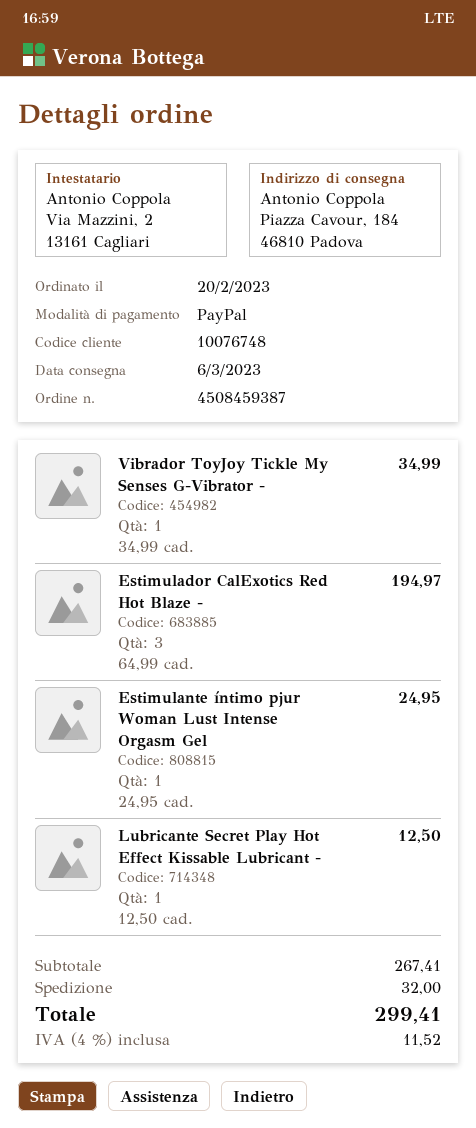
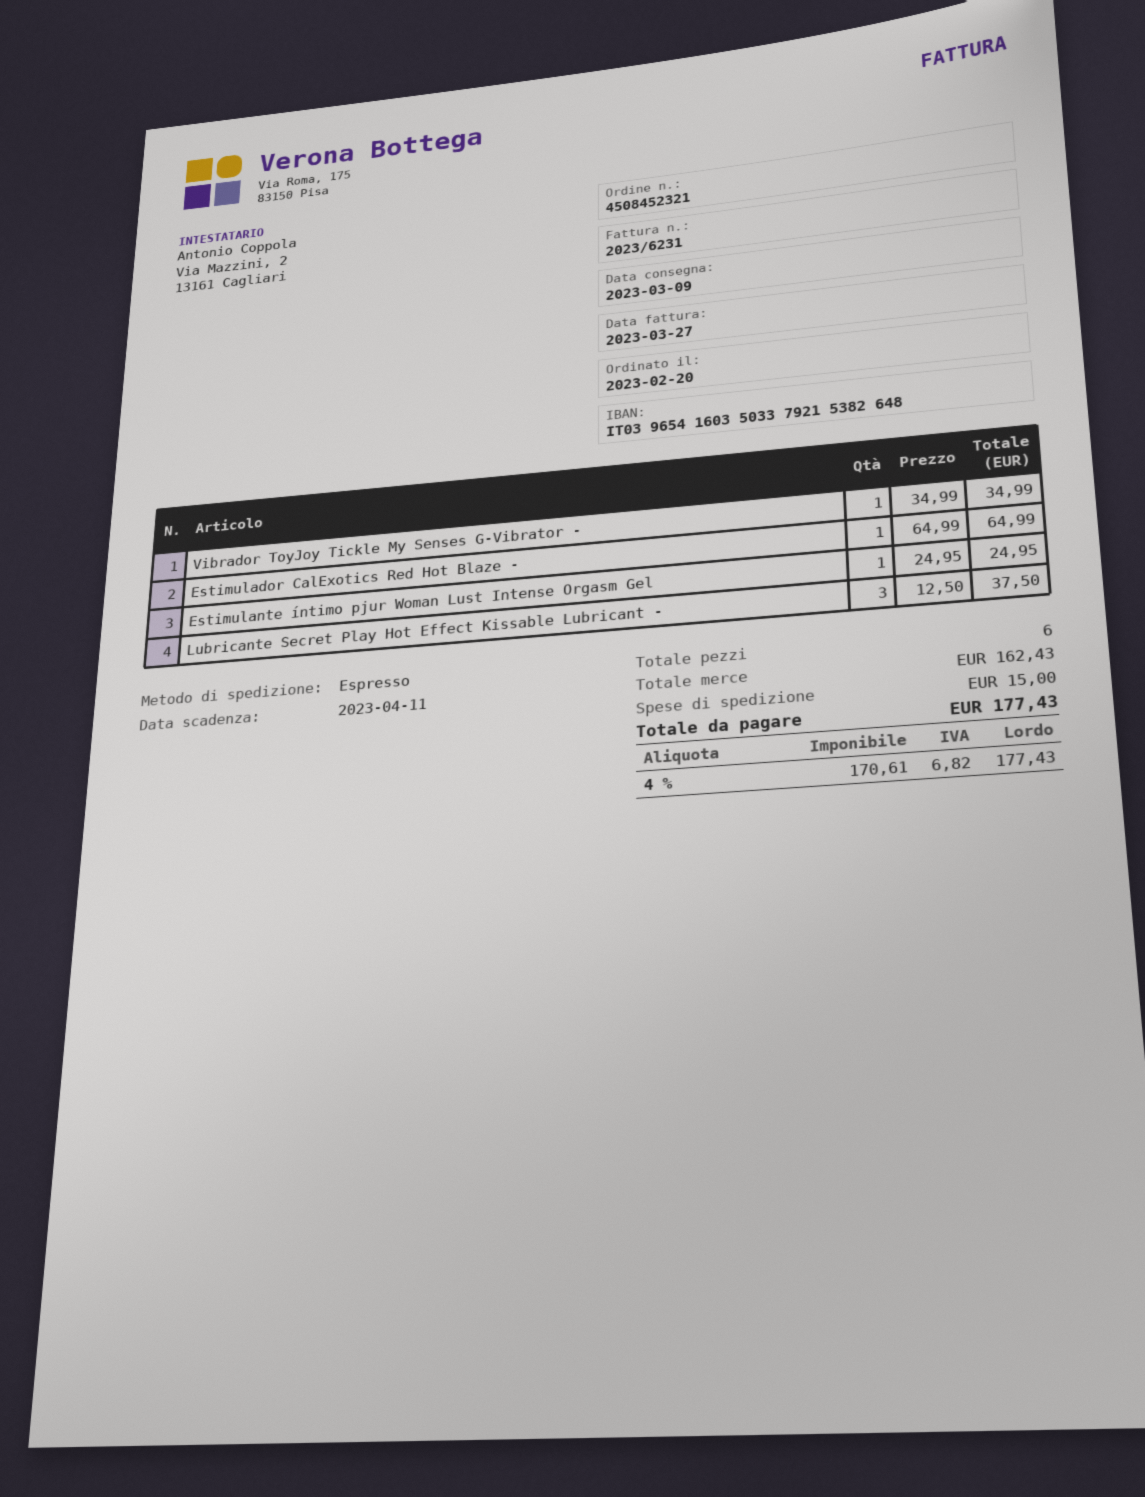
order number: 4508459387 -> 4508452321
delivery date: 2023-03-06 -> 2023-03-09
Estimulador CalExotics Red Hot Blaze -: 3 x 64.99 = 194.97 -> 1 x 64.99 = 64.99
Lubricante Secret Play Hot Effect Kissable Lubricant -: 1 x 12.50 = 12.50 -> 3 x 12.50 = 37.50
subtotal: 267.41 -> 162.43
shipping: 32.00 -> 15.00
tax: 4% = 11.52 -> 4% = 6.82
total: 299.41 -> 177.43

